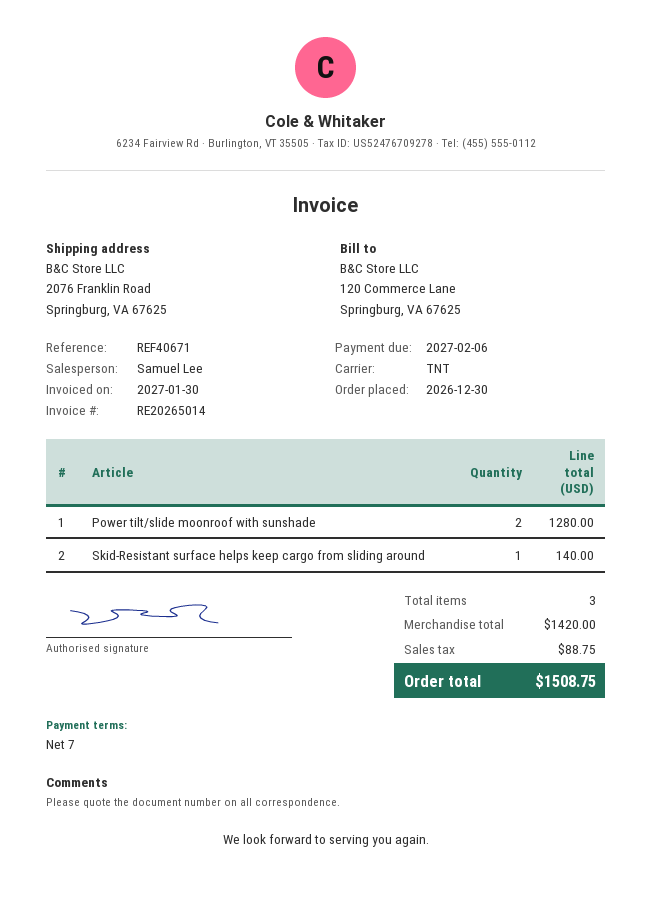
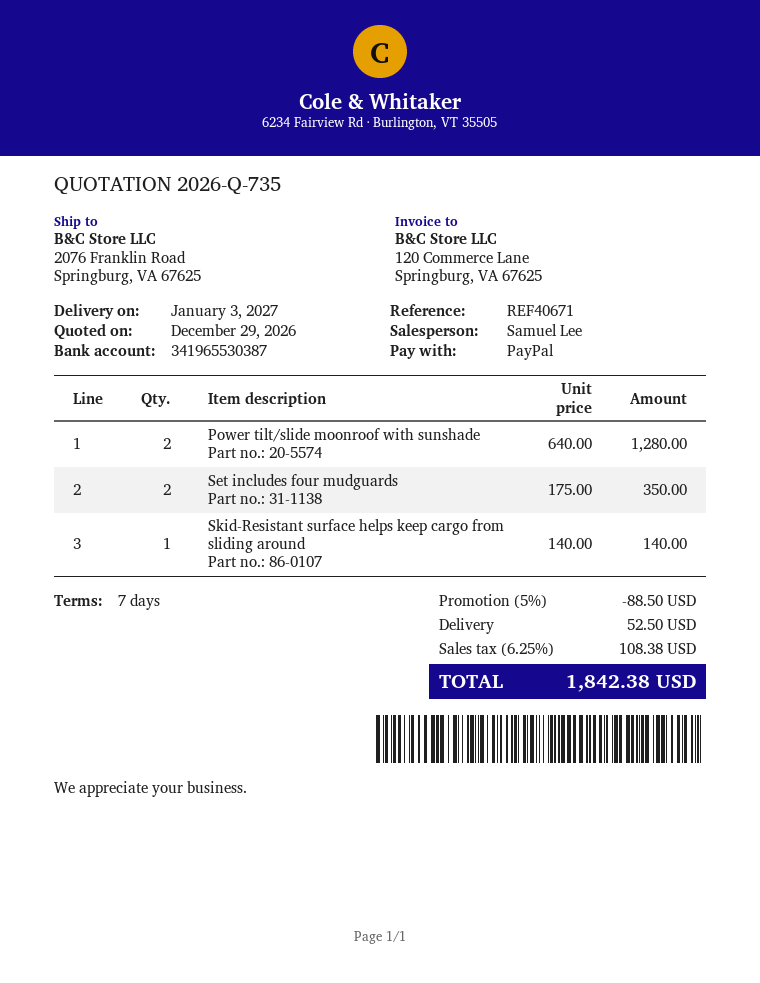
Set includes four mudguards: none -> 2 for 350.00
discount: none -> 5% = 88.50
shipping: none -> 52.50
tax: 88.75 -> 108.38
total: 1508.75 -> 1842.38

